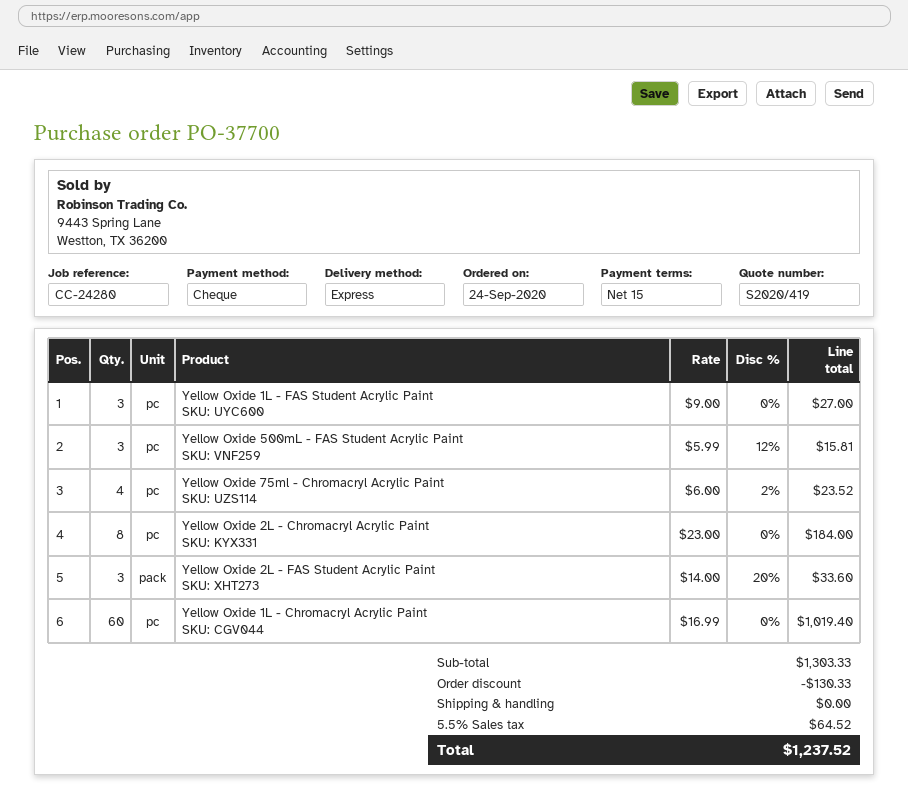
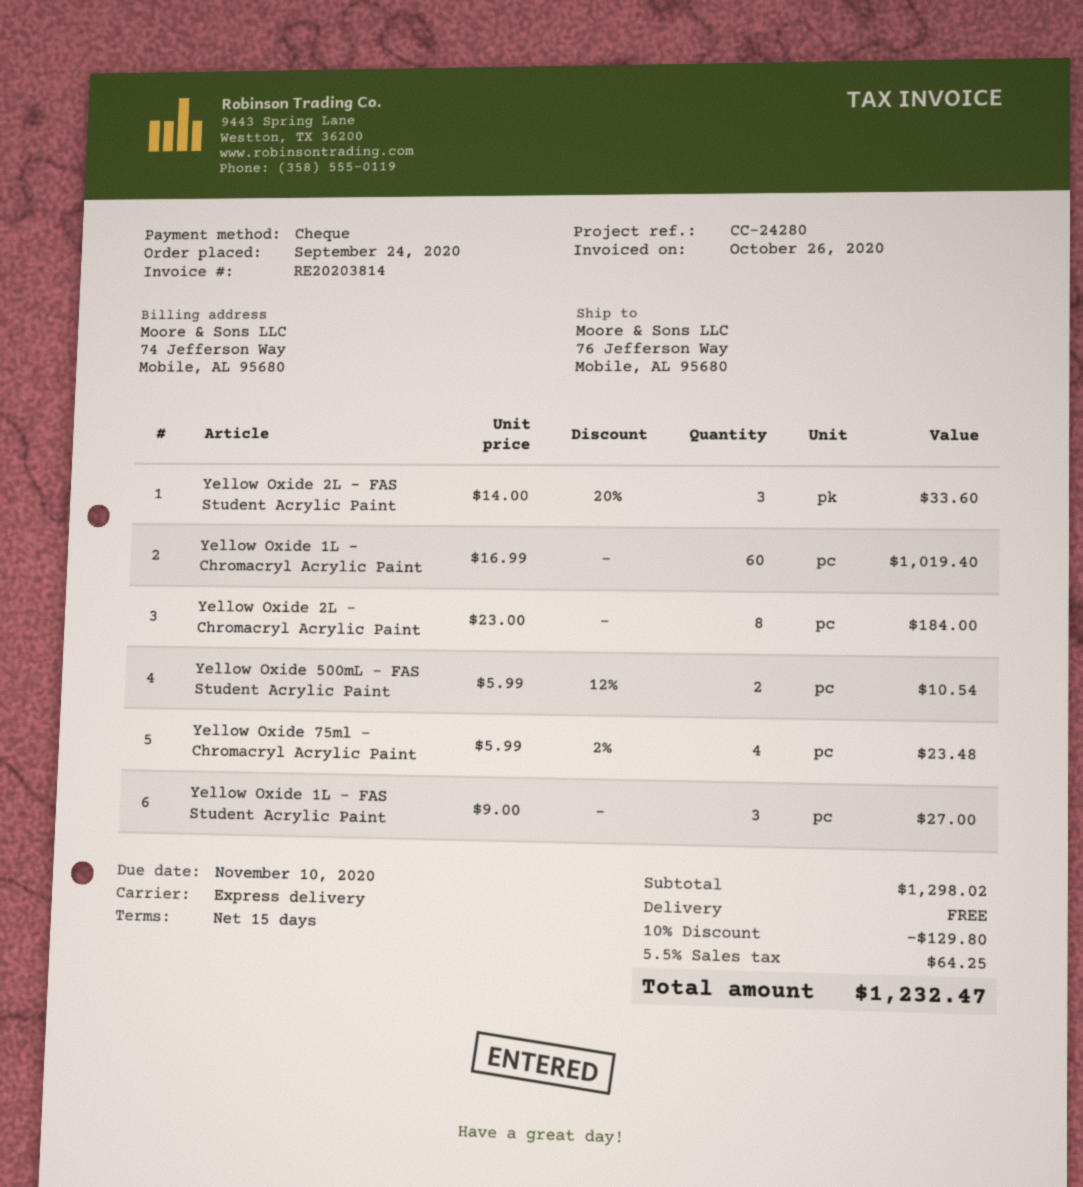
Yellow Oxide 500mL - FAS Student Acrylic Paint: 3 x 5.99 - 12% = 15.81 -> 2 x 5.99 - 12% = 10.54
Yellow Oxide 75ml - Chromacryl Acrylic Paint: 4 x 6.00 - 2% = 23.52 -> 4 x 5.99 - 2% = 23.48
subtotal: 1303.33 -> 1298.02
discount: 130.33 -> 129.80
tax: 5.5% = 64.52 -> 5.5% = 64.25
total: 1237.52 -> 1232.47

